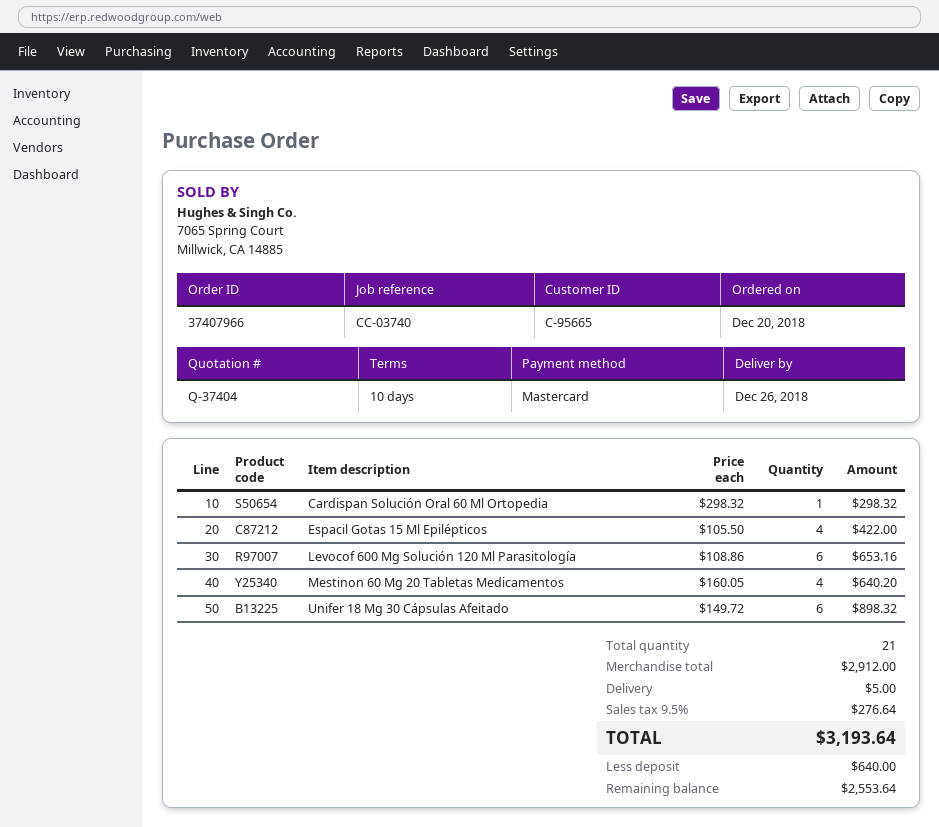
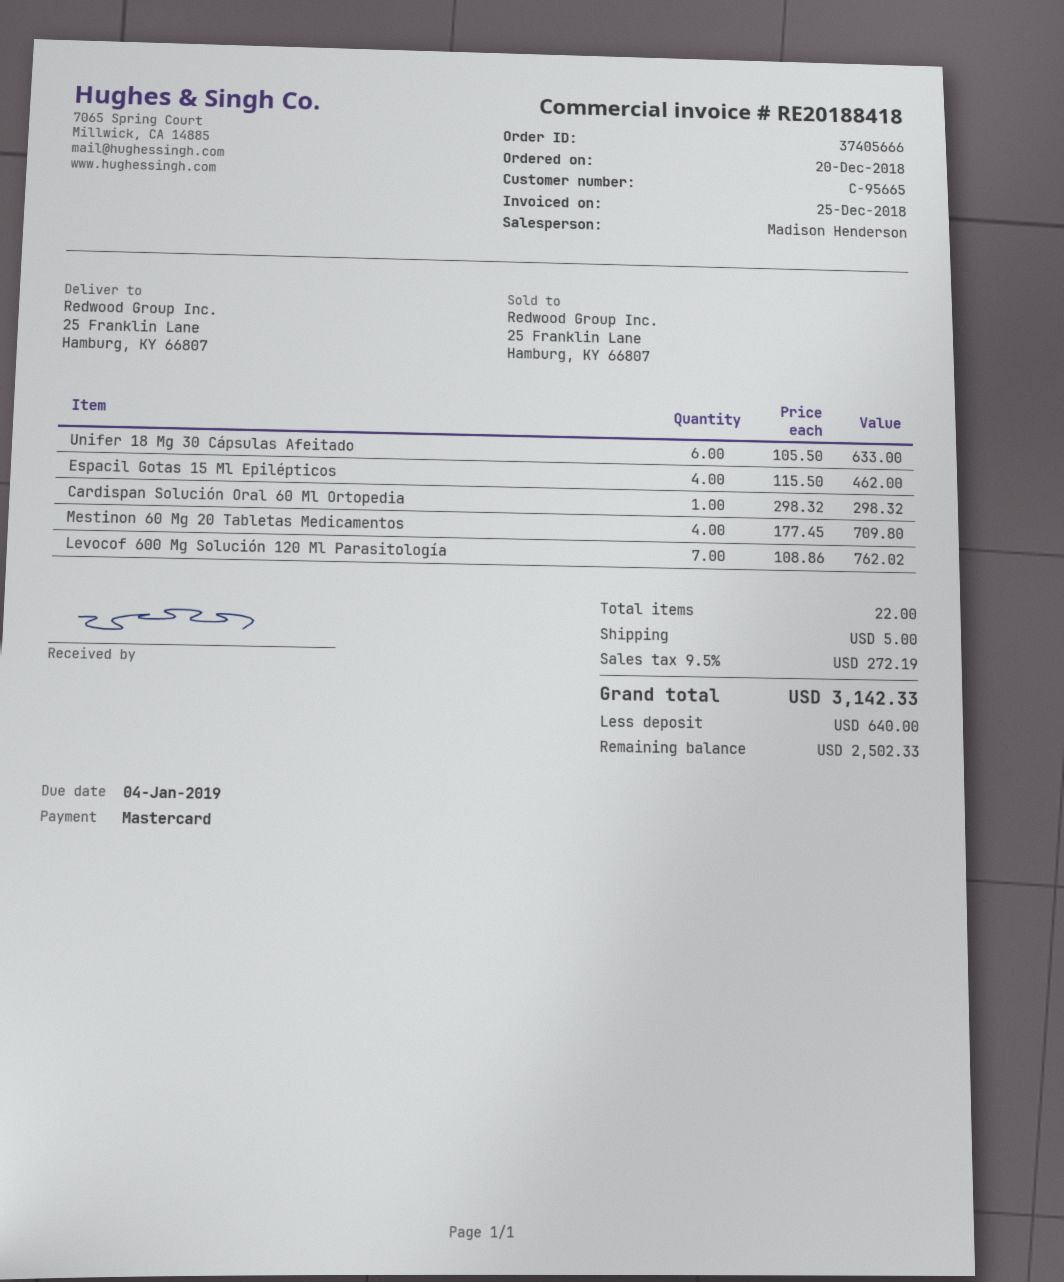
order number: 37407966 -> 37405666
Espacil Gotas 15 Ml Epilépticos: 4 x 105.50 = 422.00 -> 4 x 115.50 = 462.00
Levocof 600 Mg Solución 120 Ml Parasitología: 6 x 108.86 = 653.16 -> 7 x 108.86 = 762.02
Mestinon 60 Mg 20 Tabletas Medicamentos: 4 x 160.05 = 640.20 -> 4 x 177.45 = 709.80
Unifer 18 Mg 30 Cápsulas Afeitado: 6 x 149.72 = 898.32 -> 6 x 105.50 = 633.00
total quantity: 21 -> 22
tax: 9.5% = 276.64 -> 9.5% = 272.19
total: 3193.64 -> 3142.33
balance: 2553.64 -> 2502.33

